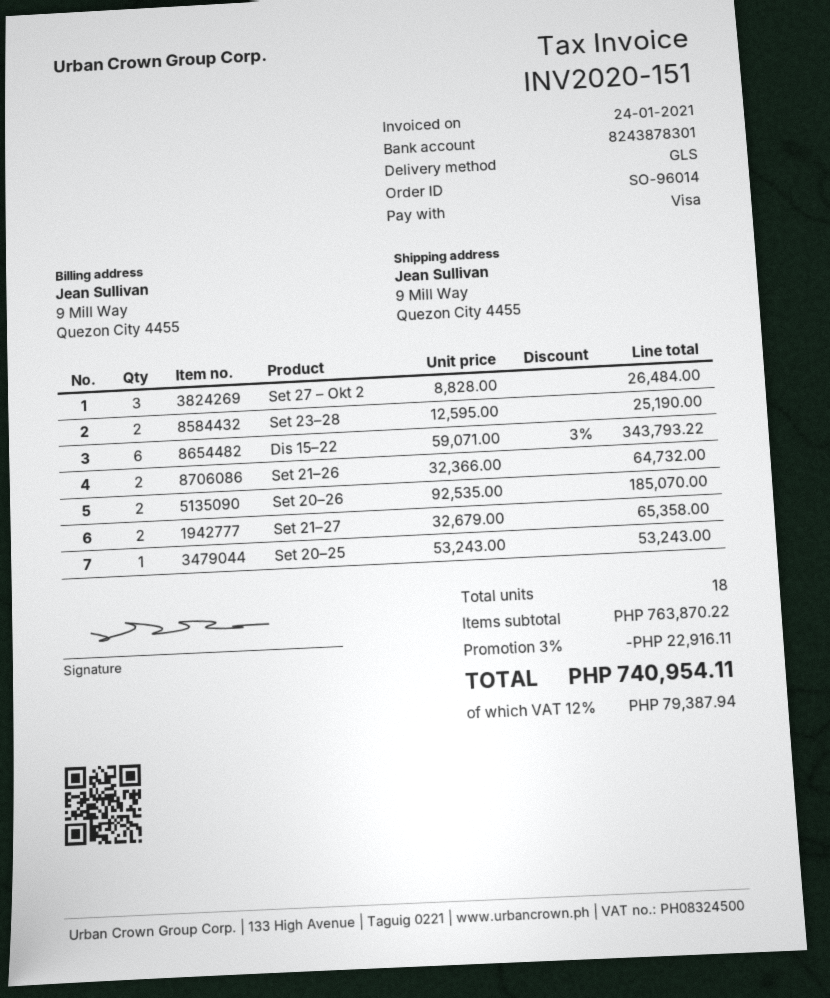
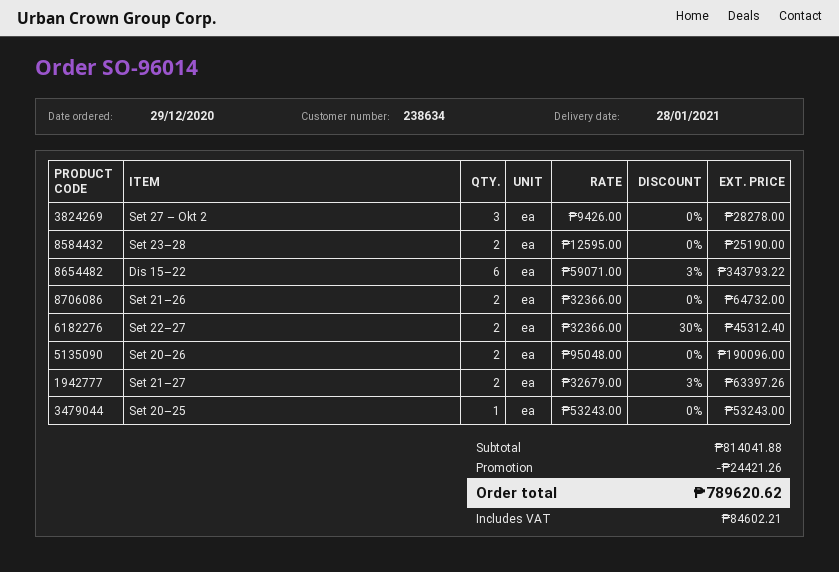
Set 27 – Okt 2: 3 x 8828.00 = 26484.00 -> 3 x 9426.00 = 28278.00
Set 20–26: 2 x 92535.00 = 185070.00 -> 2 x 95048.00 = 190096.00
Set 21–27: 2 x 32679.00 = 65358.00 -> 2 x 32679.00 - 3% = 63397.26
Set 22–27: none -> 2 x 32366.00 - 30% = 45312.40
subtotal: 763870.22 -> 814041.88
discount: 22916.11 -> 24421.26
tax: 79387.94 -> 84602.21
total: 740954.11 -> 789620.62

